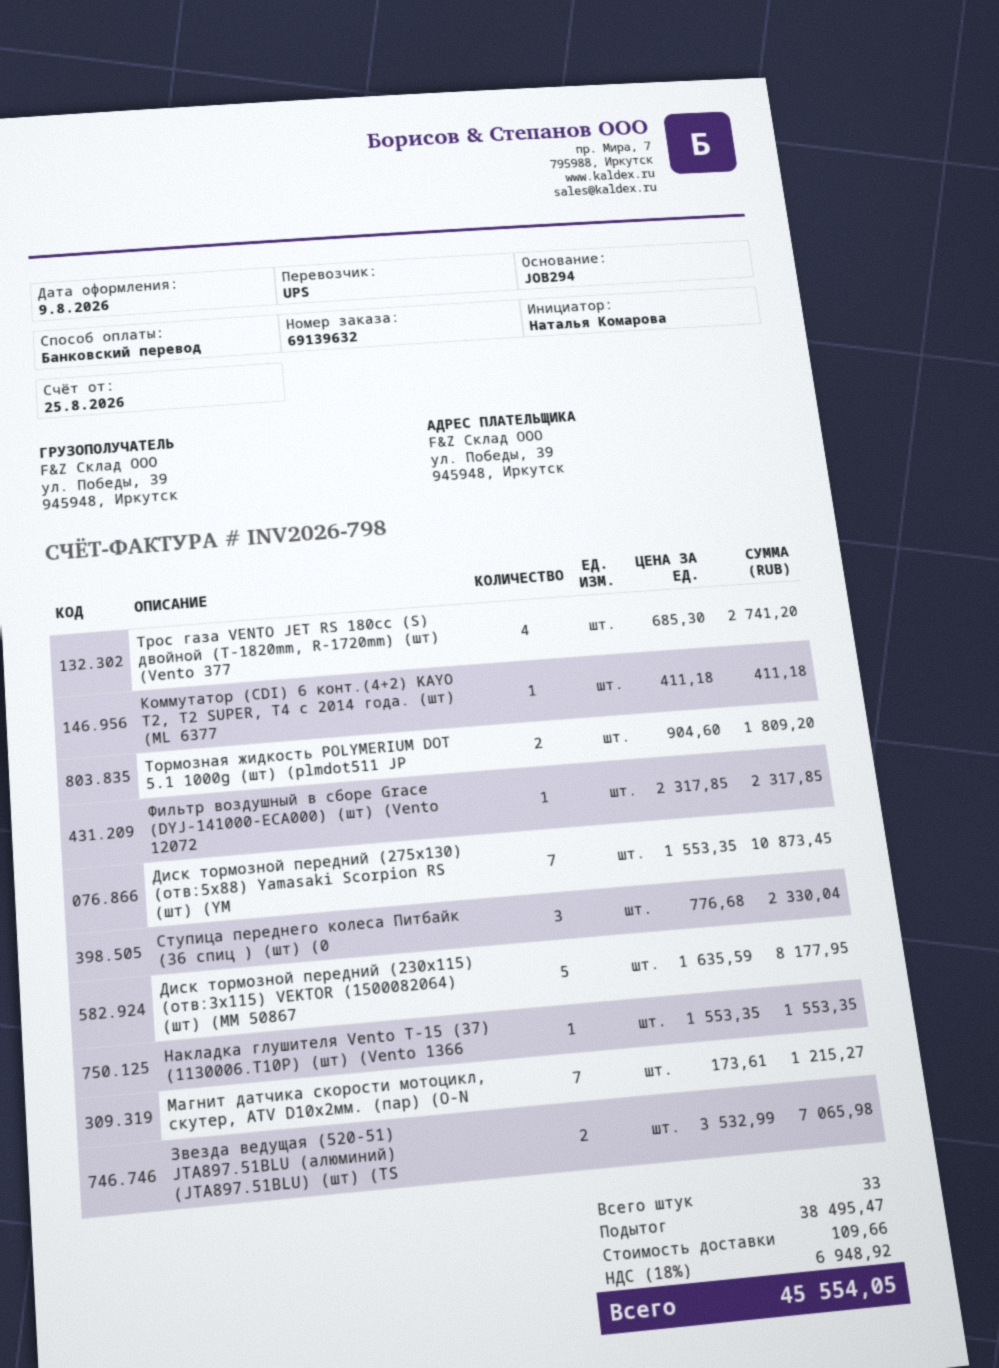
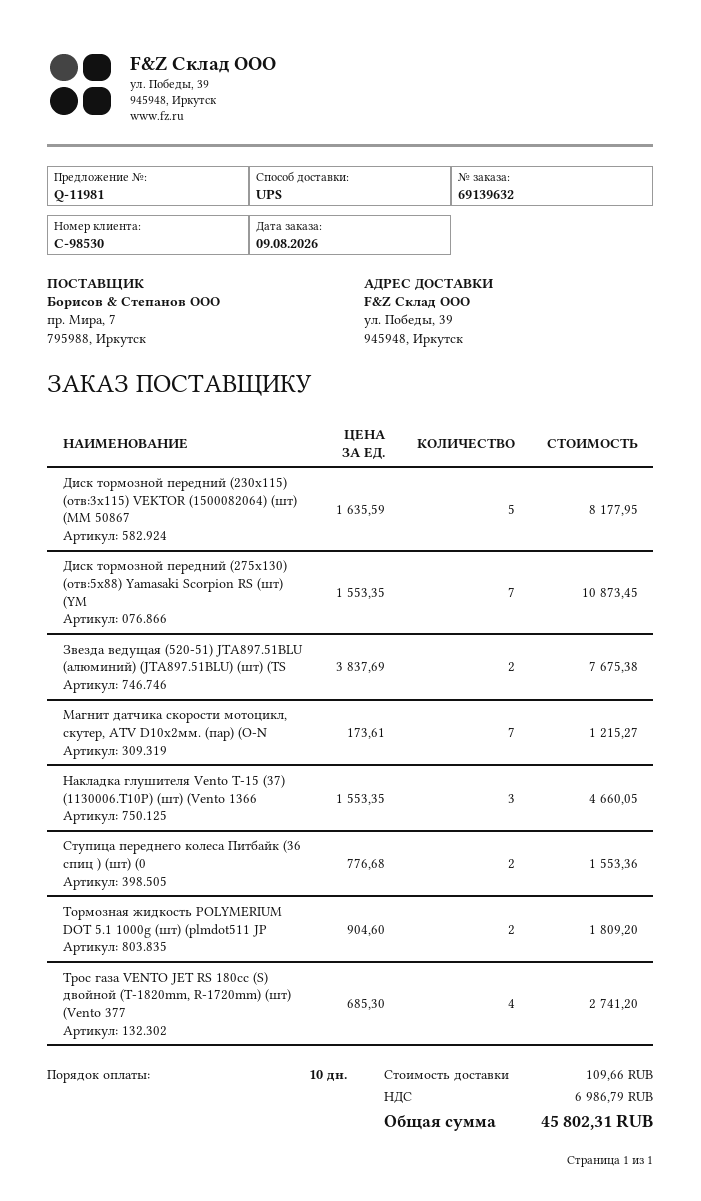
Коммутатор (CDI) 6 конт.(4+2) KAYO T2, T2 SUPER, T4 c 2014 года. (шт) (ML 6377: 1 x 411.18 = 411.18 -> none
Фильтр воздушный в сборе Grace (DYJ-141000-ECA000) (шт) (Vento 12072: 1 x 2317.85 = 2317.85 -> none
Ступица переднего колеса Питбайк (36 спиц ) (шт) (0: 3 x 776.68 = 2330.04 -> 2 x 776.68 = 1553.36
Накладка глушителя Vento T-15 (37) (1130006.T10P) (шт) (Vento 1366: 1 x 1553.35 = 1553.35 -> 3 x 1553.35 = 4660.05
Звезда ведущая (520-51) JTA897.51BLU (алюминий) (JTA897.51BLU) (шт) (TS: 2 x 3532.99 = 7065.98 -> 2 x 3837.69 = 7675.38
tax: 6948.92 -> 6986.79
total: 45554.05 -> 45802.31

